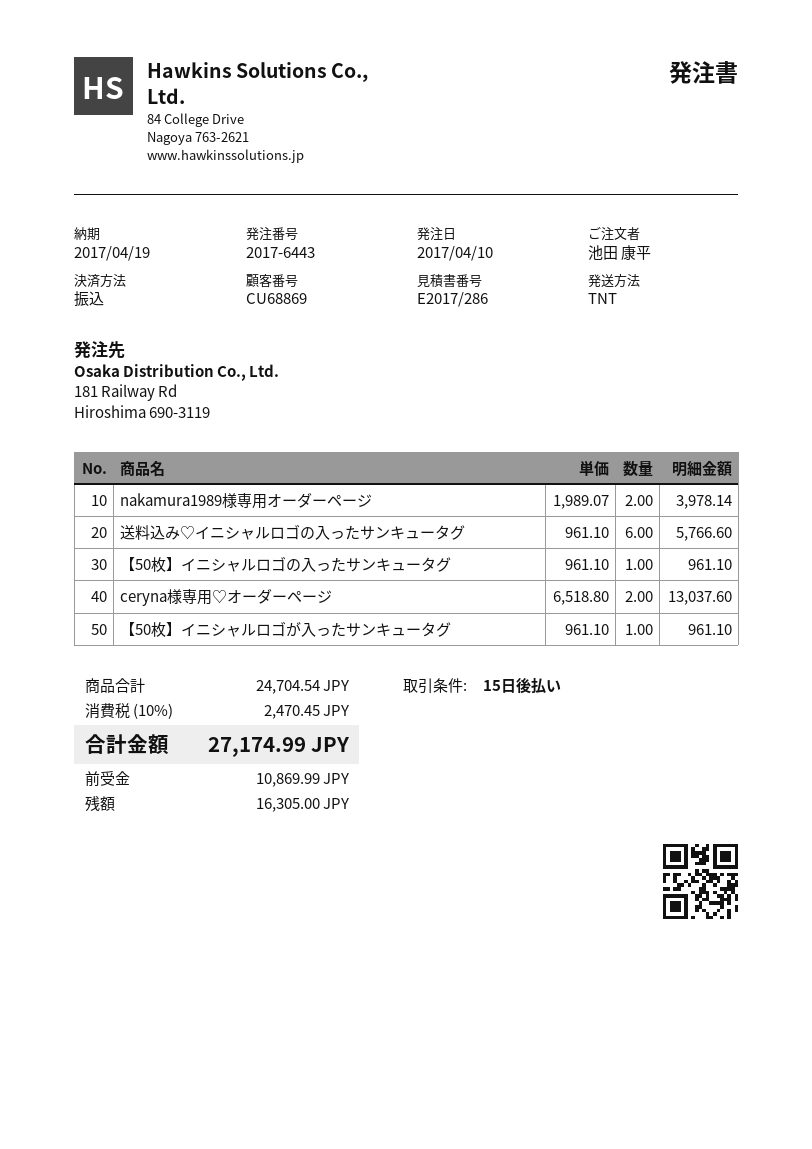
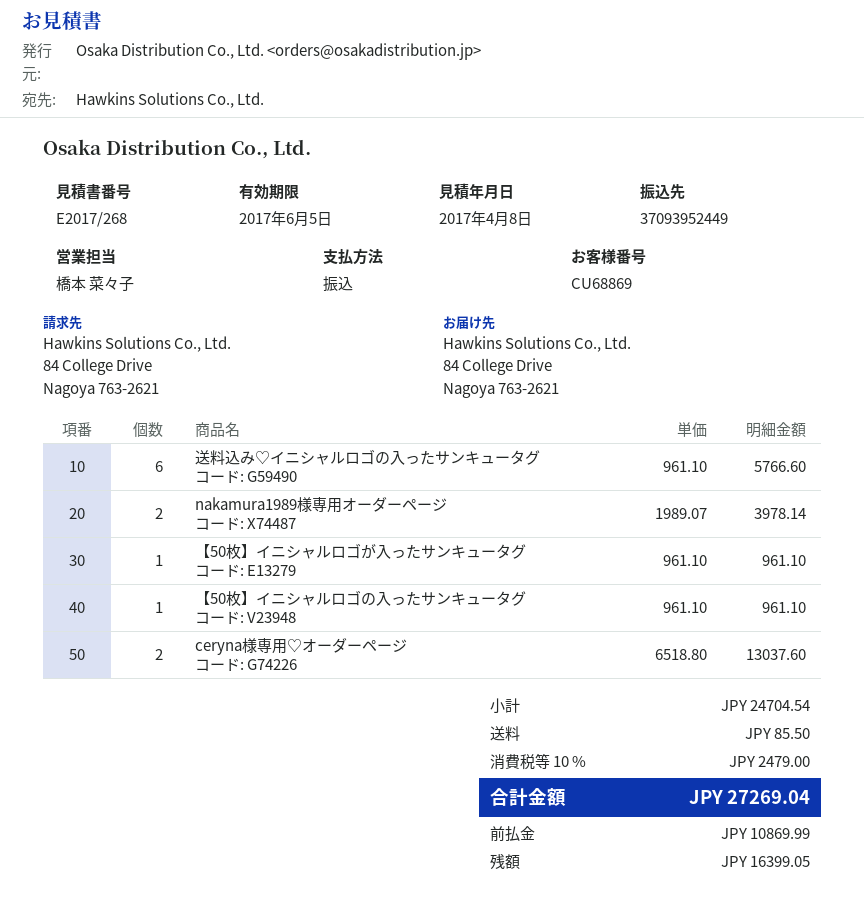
quote number: E2017/286 -> E2017/268
shipping: none -> 85.50
tax: 10% = 2470.45 -> 10% = 2479.00
total: 27174.99 -> 27269.04
balance: 16305.00 -> 16399.05

